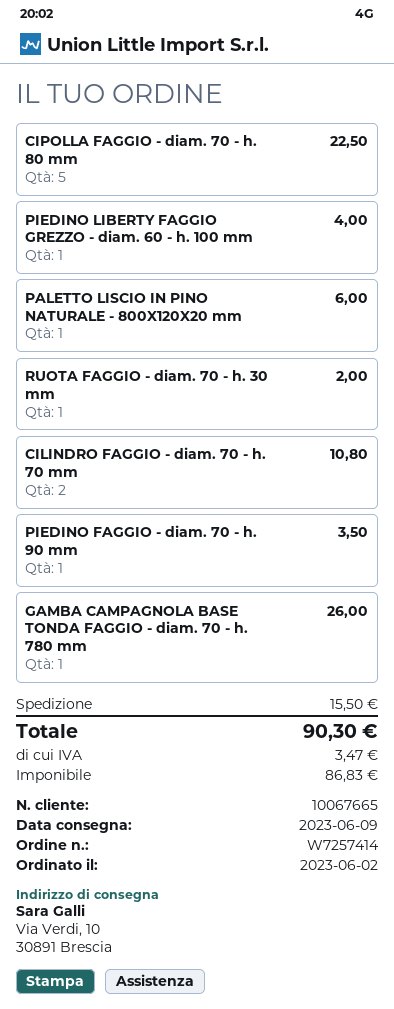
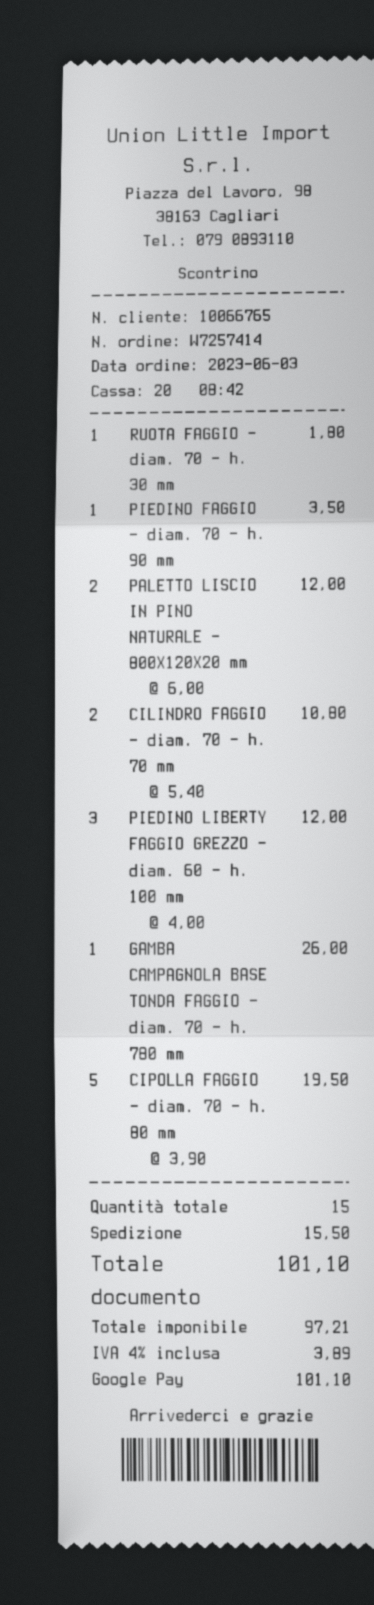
order date: 2023-06-02 -> 2023-06-03
customer number: 10067665 -> 10066765
CIPOLLA FAGGIO - diam. 70 - h. 80 mm: 5 for 22.50 -> 5 for 19.50
PIEDINO LIBERTY FAGGIO GREZZO - diam. 60 - h. 100 mm: 1 for 4.00 -> 3 for 12.00
PALETTO LISCIO IN PINO NATURALE - 800X120X20 mm: 1 for 6.00 -> 2 for 12.00
RUOTA FAGGIO - diam. 70 - h. 30 mm: 1 for 2.00 -> 1 for 1.80
net: 86.83 -> 97.21
tax: 3.47 -> 3.89
total: 90.30 -> 101.10

